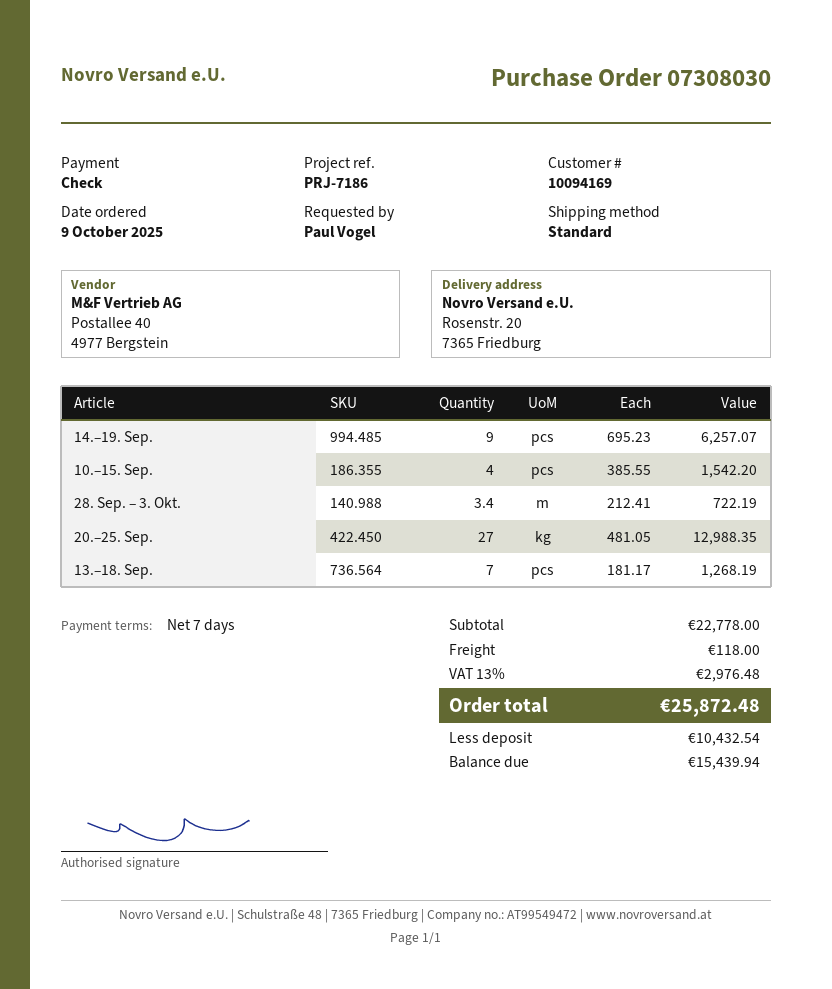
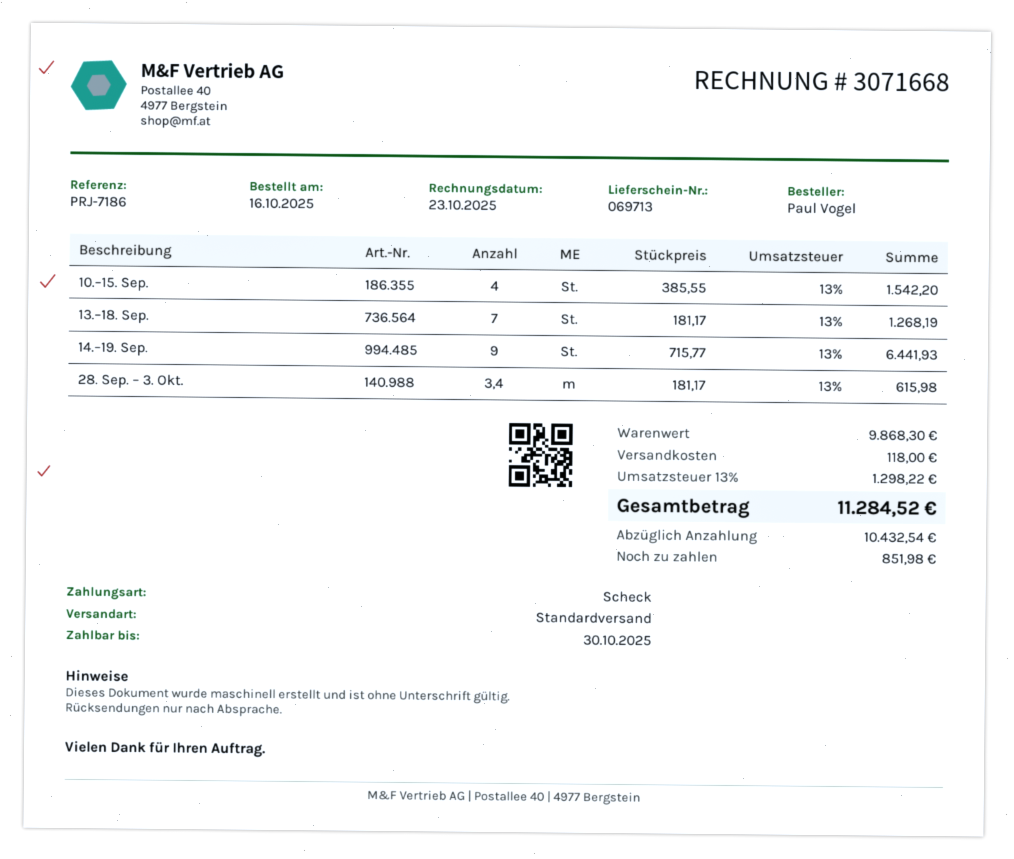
order date: 2025-10-09 -> 2025-10-16
14.–19. Sep.: 9 x 695.23 = 6257.07 -> 9 x 715.77 = 6441.93
28. Sep. – 3. Okt.: 3.4 x 212.41 = 722.19 -> 3.4 x 181.17 = 615.98
20.–25. Sep.: 27 x 481.05 = 12988.35 -> none
subtotal: 22778.00 -> 9868.30
tax: 13% = 2976.48 -> 13% = 1298.22
total: 25872.48 -> 11284.52
balance: 15439.94 -> 851.98

